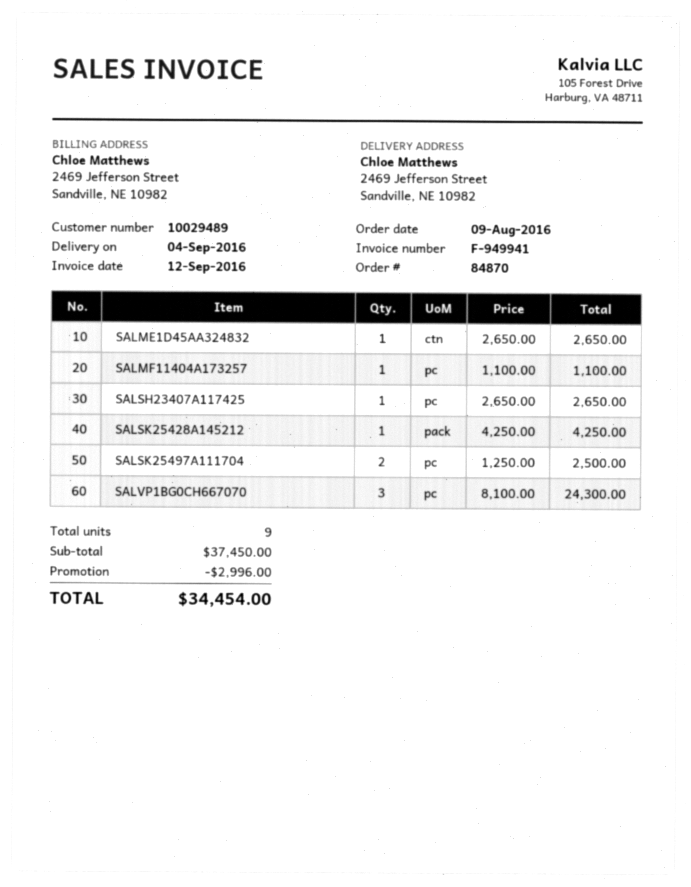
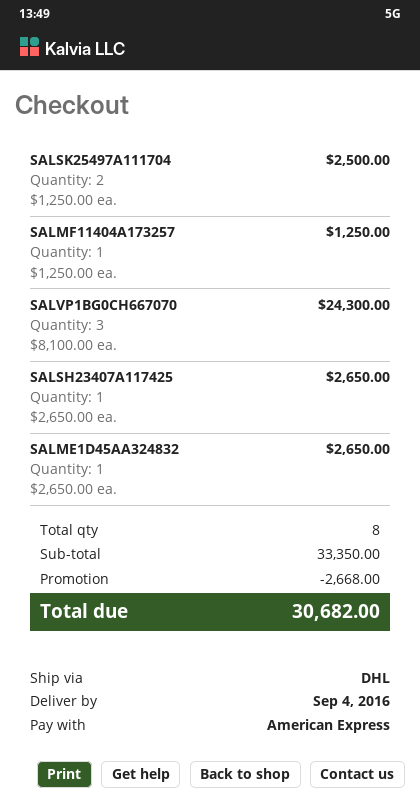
SALMF11404A173257: 1 x 1100.00 = 1100.00 -> 1 x 1250.00 = 1250.00
SALSK25428A145212: 1 x 4250.00 = 4250.00 -> none
total quantity: 9 -> 8
subtotal: 37450.00 -> 33350.00
discount: 2996.00 -> 2668.00
total: 34454.00 -> 30682.00

